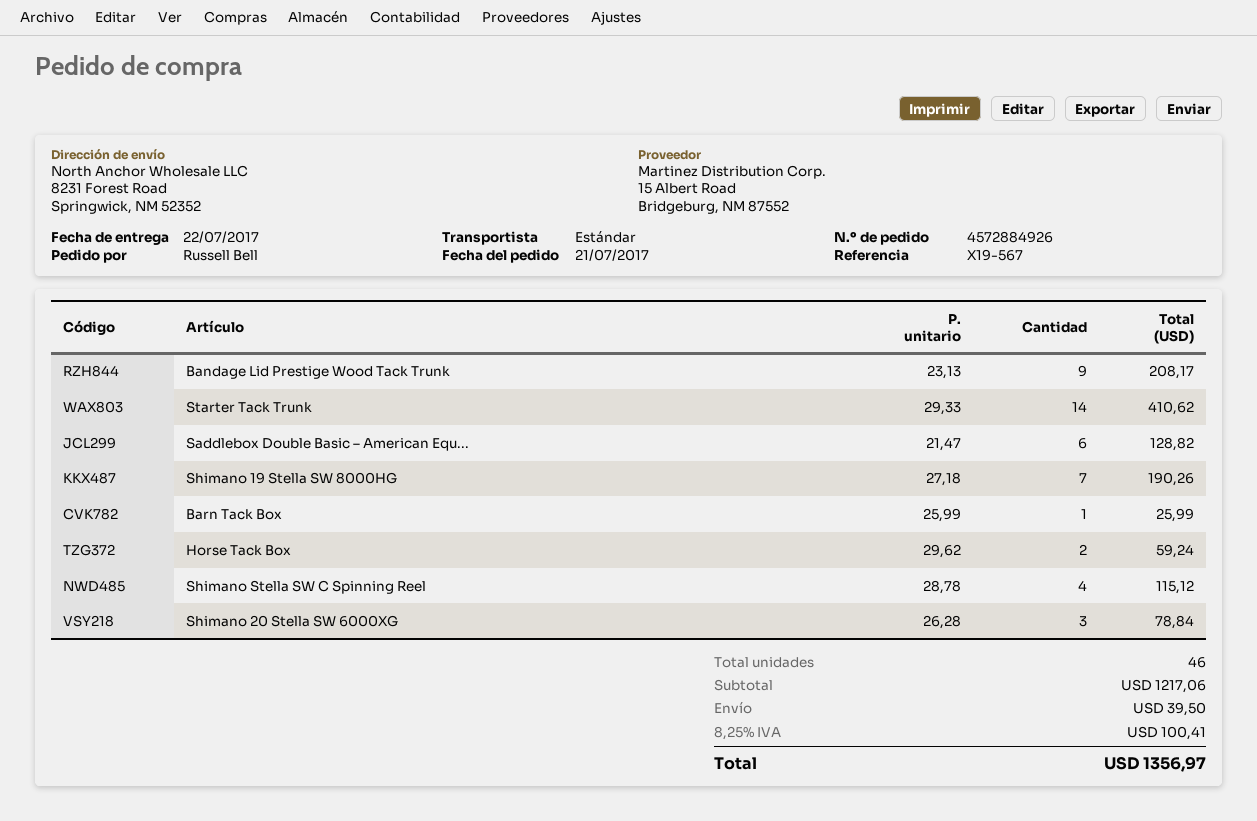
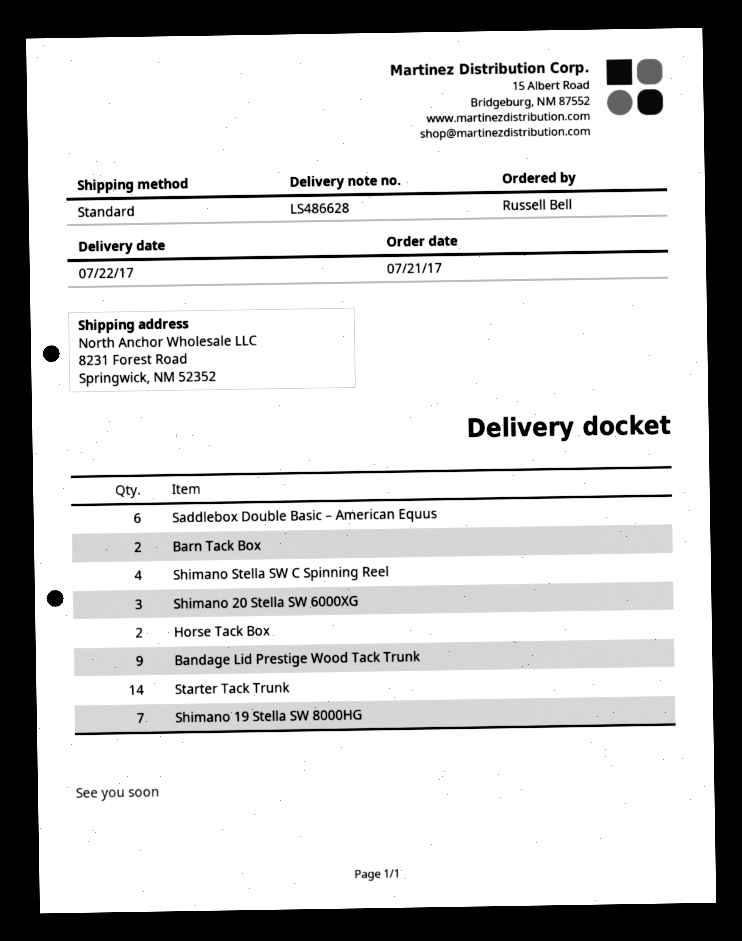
Barn Tack Box: 1 -> 2

